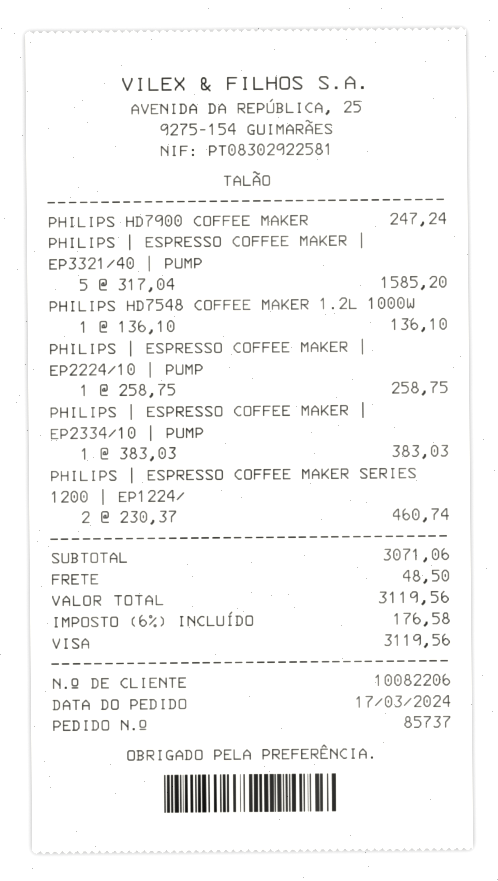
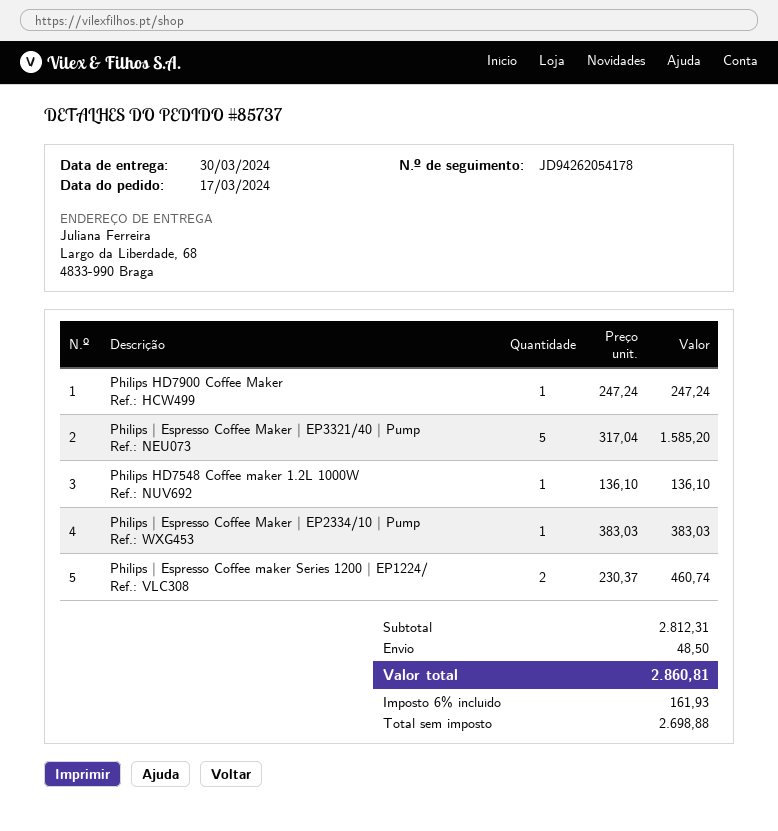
PHILIPS | ESPRESSO COFFEE MAKER | EP2224/10 | PUMP: 1 x 258.75 = 258.75 -> none
subtotal: 3071.06 -> 2812.31
tax: 6% = 176.58 -> 6% = 161.93
total: 3119.56 -> 2860.81

